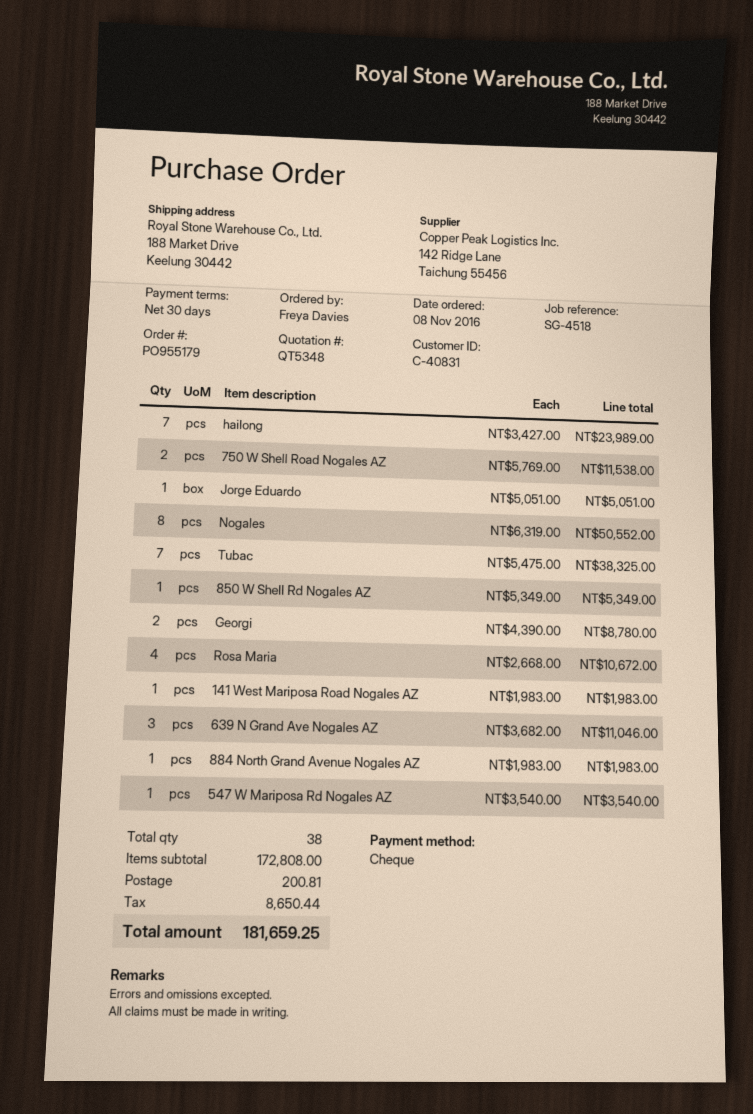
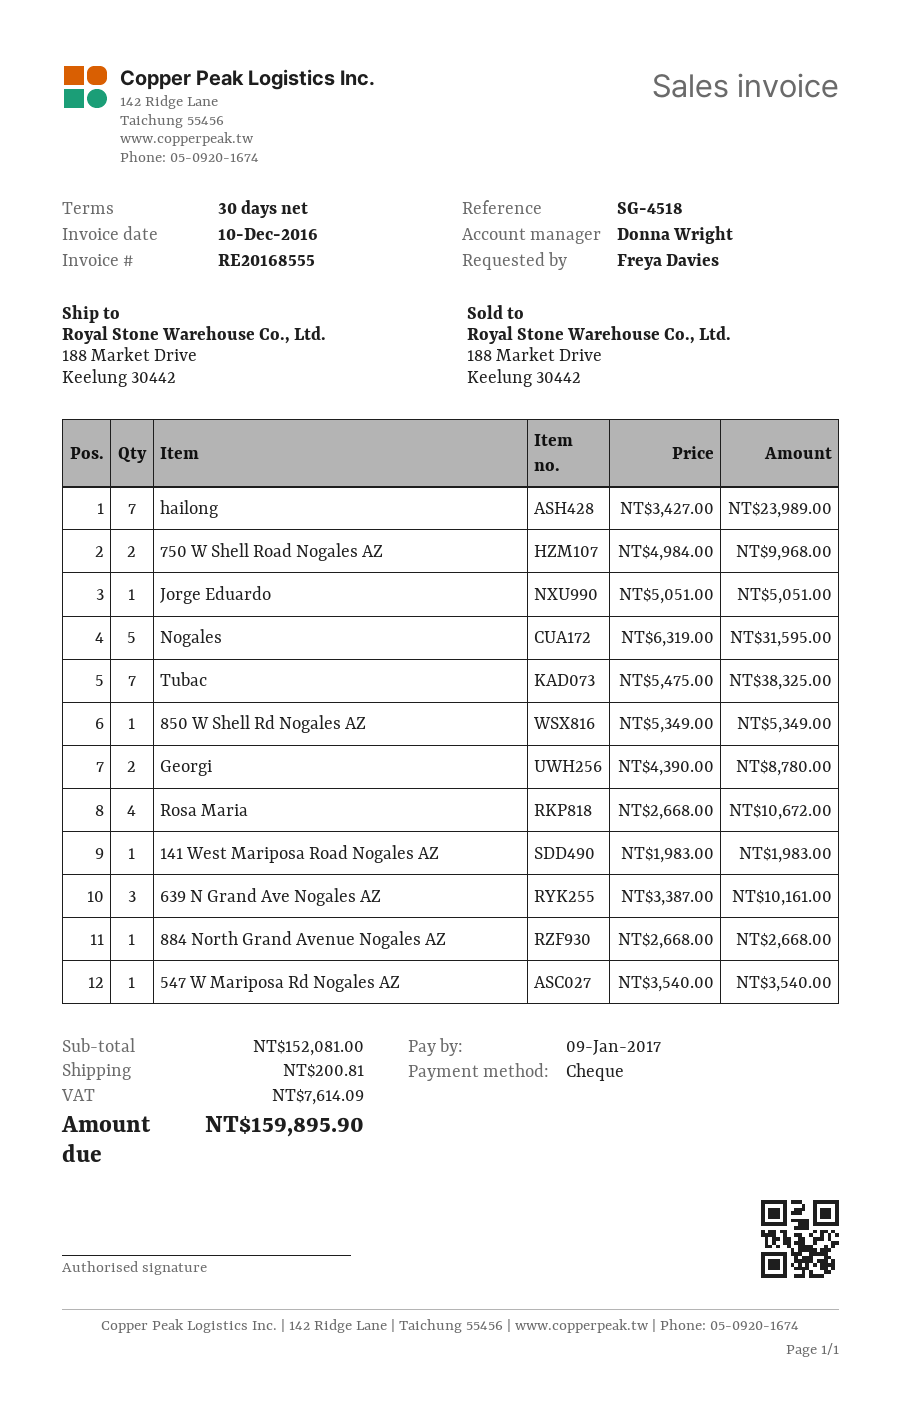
750 W Shell Road Nogales AZ: 2 x 5769.00 = 11538.00 -> 2 x 4984.00 = 9968.00
Nogales: 8 x 6319.00 = 50552.00 -> 5 x 6319.00 = 31595.00
639 N Grand Ave Nogales AZ: 3 x 3682.00 = 11046.00 -> 3 x 3387.00 = 10161.00
884 North Grand Avenue Nogales AZ: 1 x 1983.00 = 1983.00 -> 1 x 2668.00 = 2668.00
subtotal: 172808.00 -> 152081.00
tax: 8650.44 -> 7614.09
total: 181659.25 -> 159895.90

